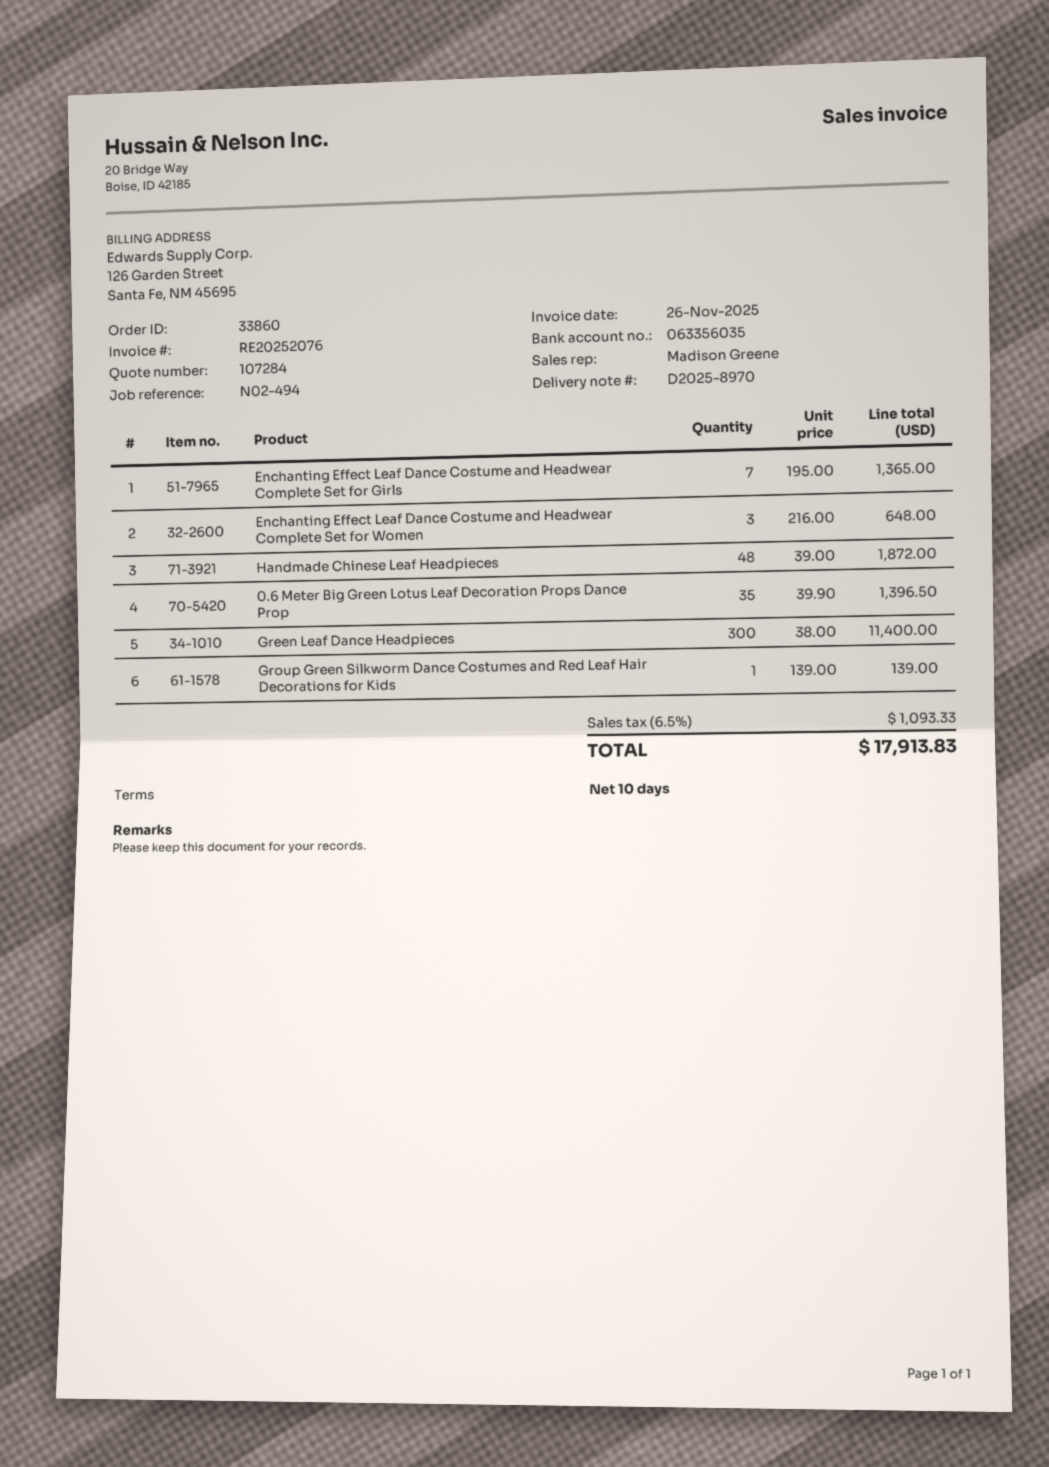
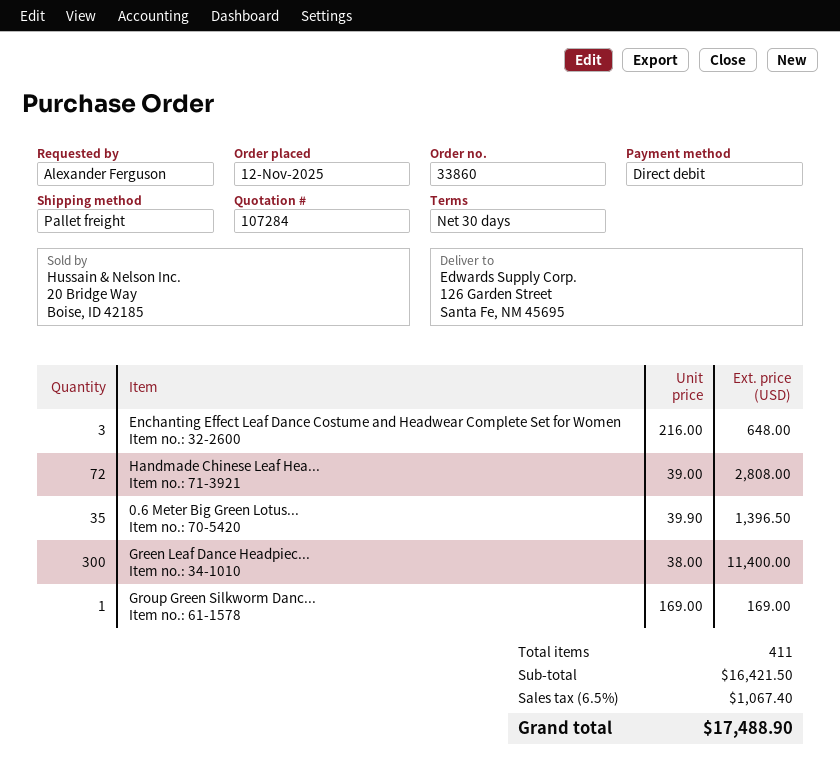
payment terms: 10 days -> 30 days
Enchanting Effect Leaf Dance Costume and Headwear Complete Set for Girls: 7 x 195.00 = 1365.00 -> none
Handmade Chinese Leaf Headpieces: 48 x 39.00 = 1872.00 -> 72 x 39.00 = 2808.00
Group Green Silkworm Dance Costumes and Red Leaf Hair Decorations for Kids: 1 x 139.00 = 139.00 -> 1 x 169.00 = 169.00
tax: 6.5% = 1093.33 -> 6.5% = 1067.40
total: 17913.83 -> 17488.90

